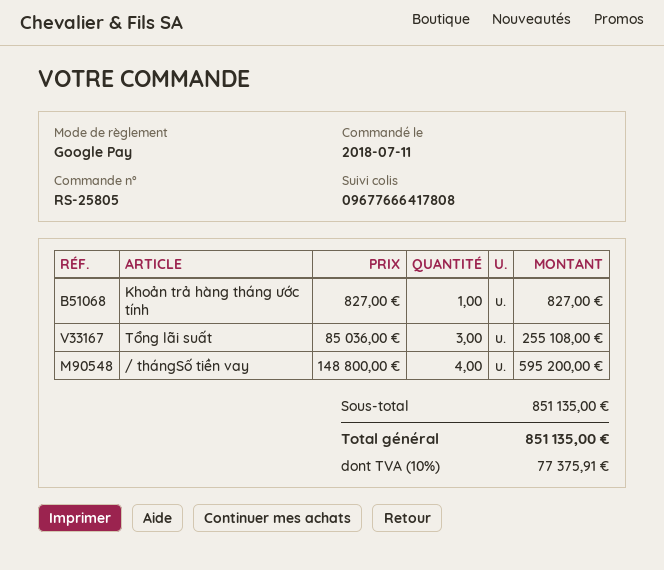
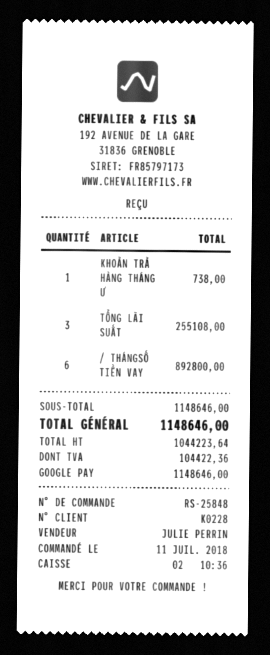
order number: RS-25805 -> RS-25848
Khoản trả hàng tháng ước tính: 1 for 827.00 -> 1 for 738.00
/ thángSố tiền vay: 4 for 595200.00 -> 6 for 892800.00
subtotal: 851135.00 -> 1148646.00
tax: 77375.91 -> 104422.36
total: 851135.00 -> 1148646.00

